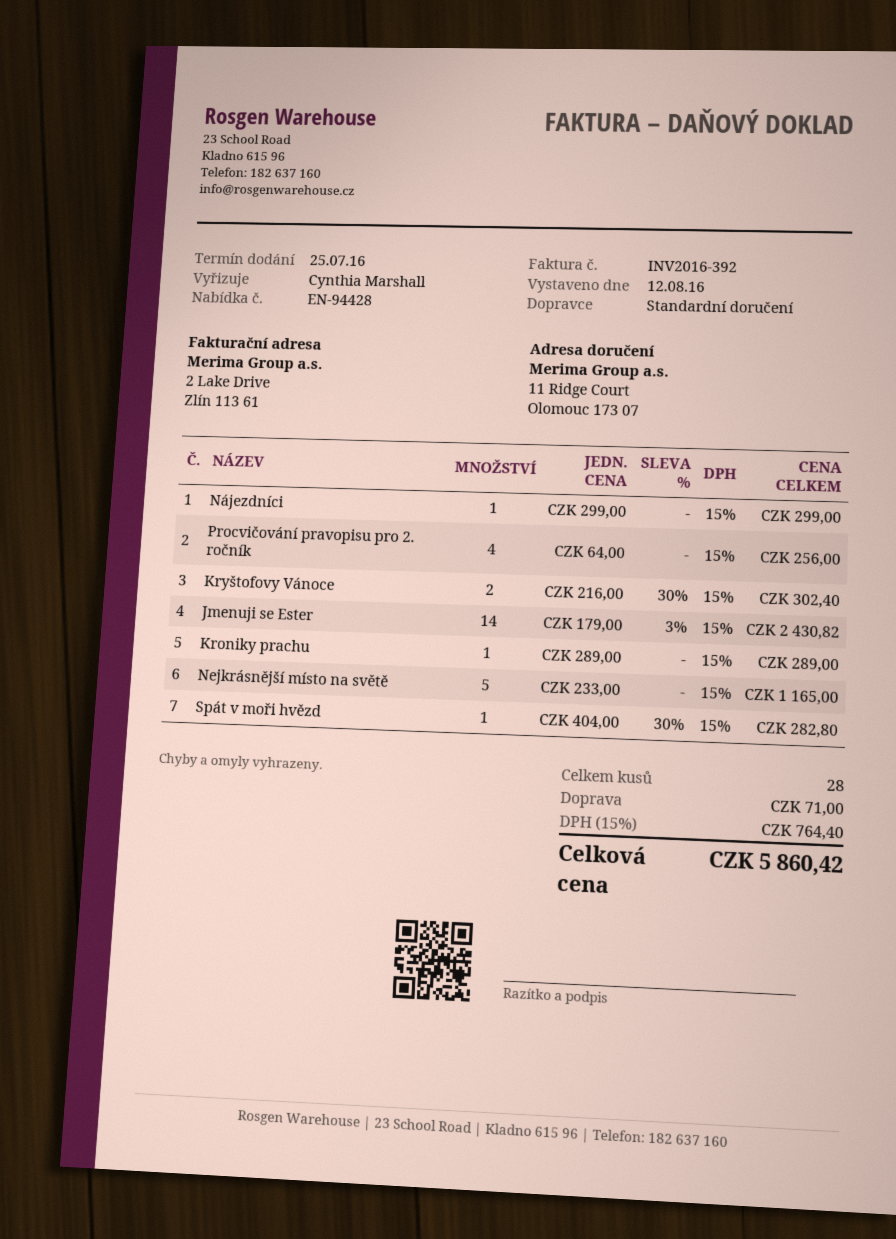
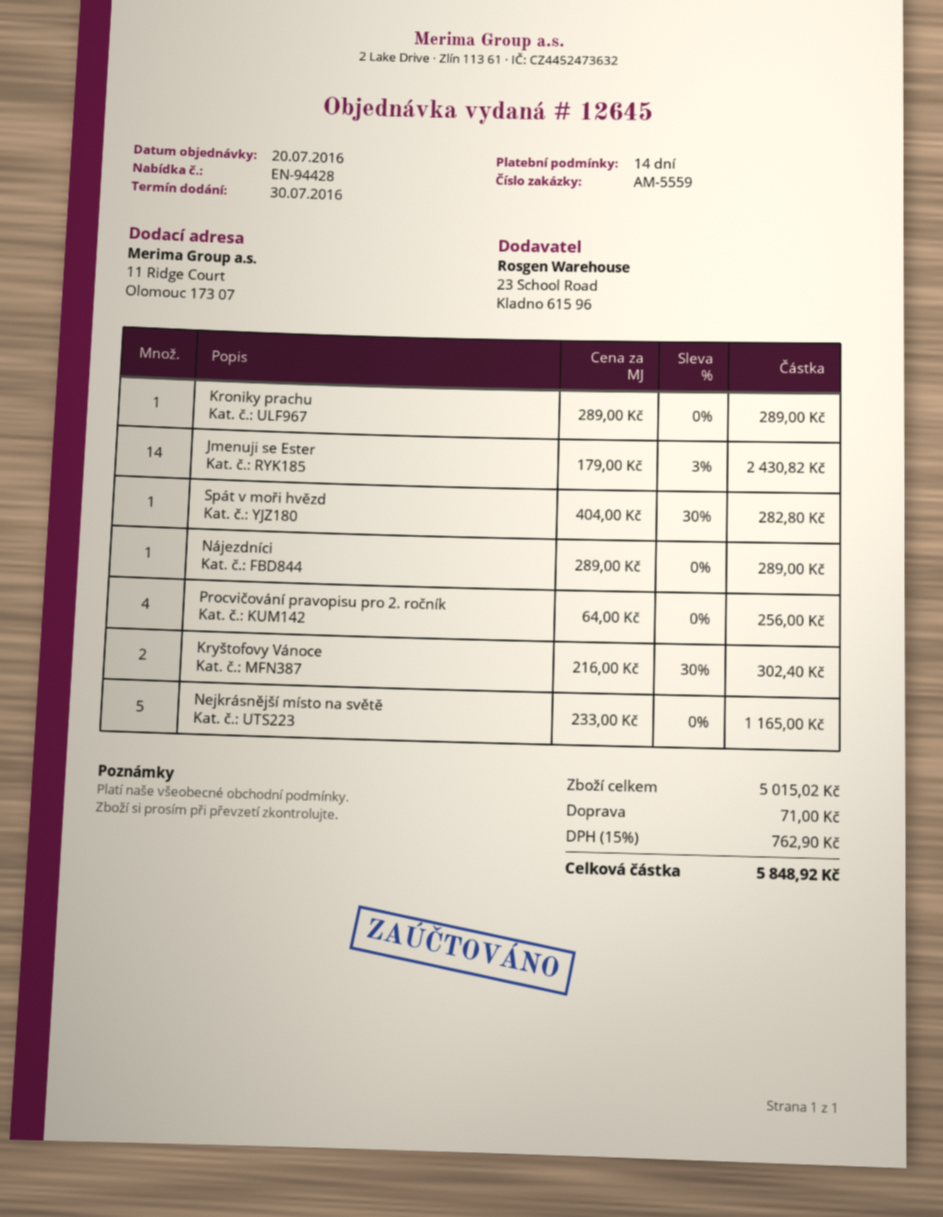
delivery date: 2016-07-25 -> 2016-07-30
Nájezdníci: 1 x 299.00 = 299.00 -> 1 x 289.00 = 289.00
tax: 15% = 764.40 -> 15% = 762.90
total: 5860.42 -> 5848.92

